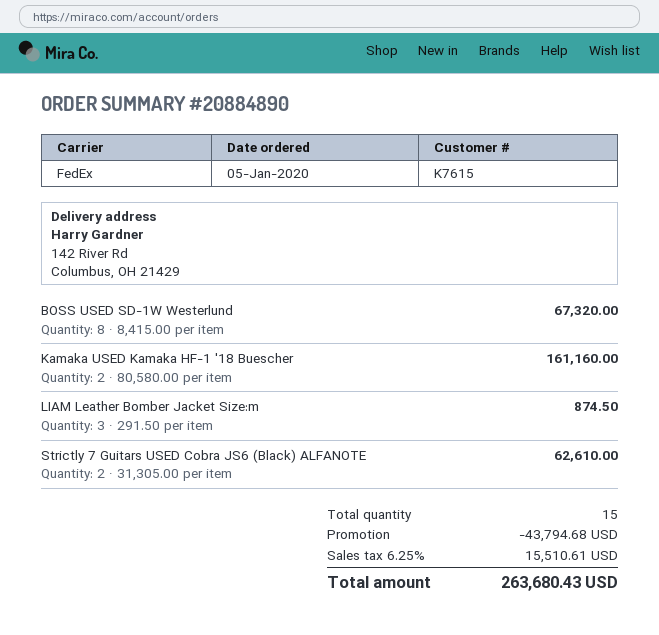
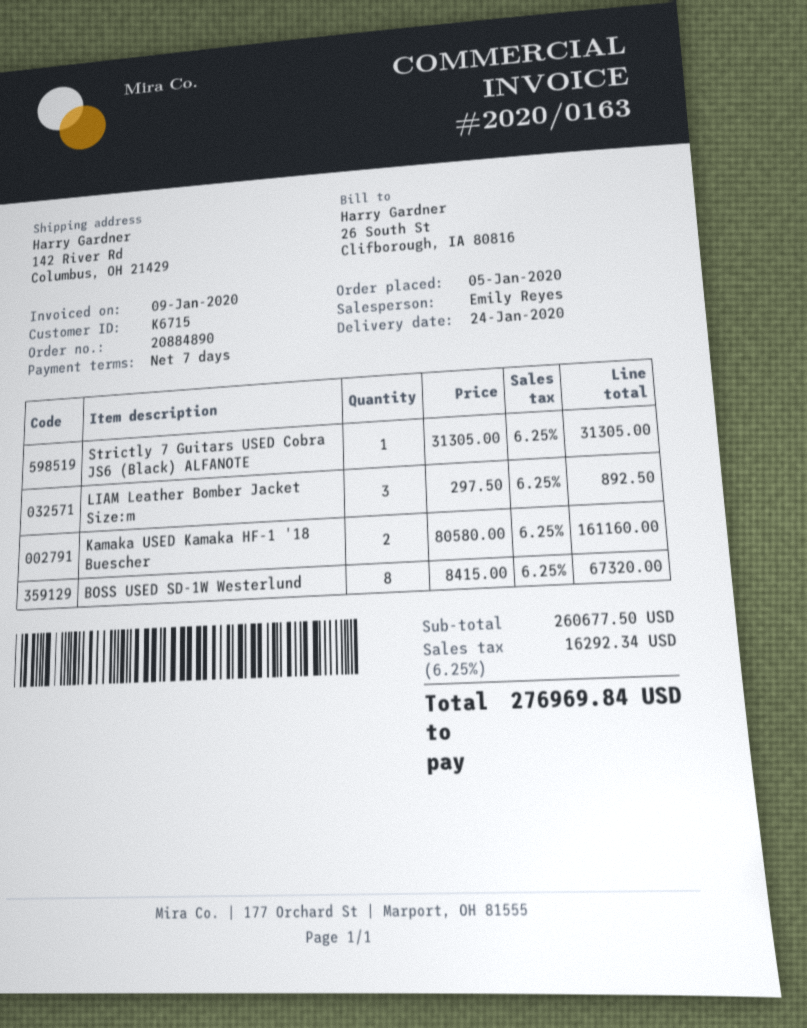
customer number: K7615 -> K6715
LIAM Leather Bomber Jacket Size:m: 3 x 291.50 = 874.50 -> 3 x 297.50 = 892.50
Strictly 7 Guitars USED Cobra JS6 (Black) ALFANOTE: 2 x 31305.00 = 62610.00 -> 1 x 31305.00 = 31305.00
discount: 43794.68 -> none
tax: 6.25% = 15510.61 -> 6.25% = 16292.34
total: 263680.43 -> 276969.84

